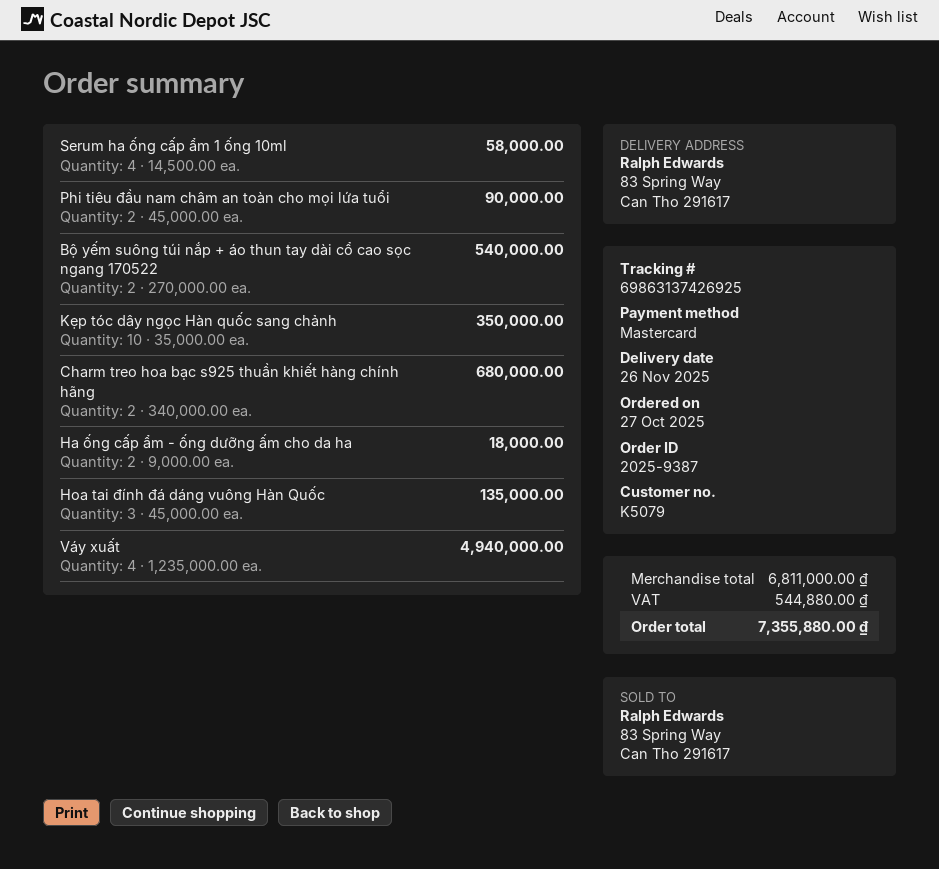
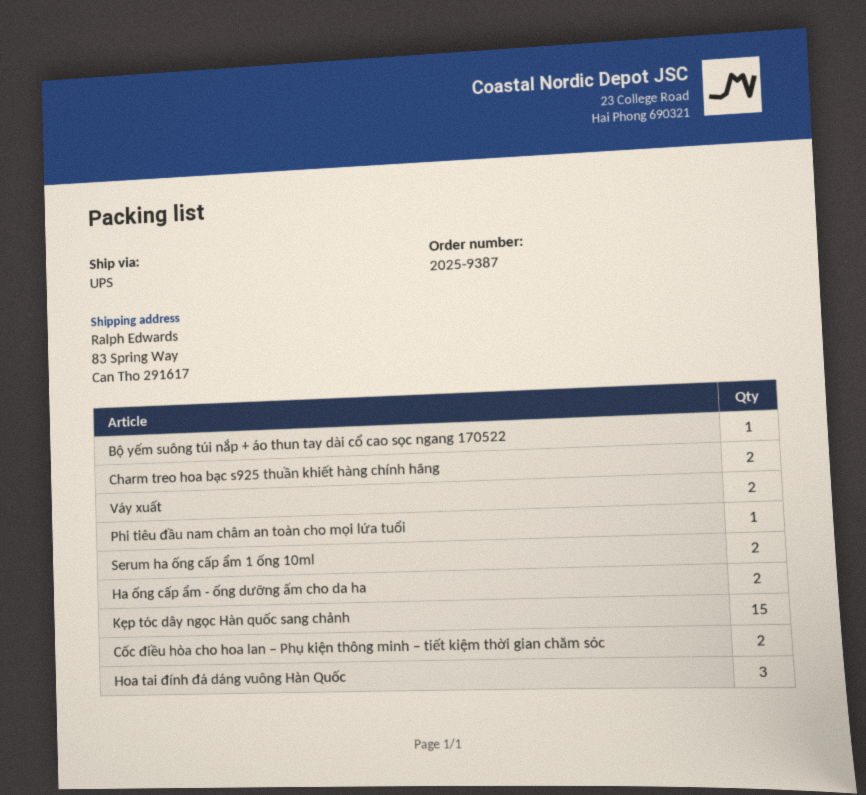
Serum ha ống cấp ẩm 1 ống 10ml: 4 -> 2
Phi tiêu đầu nam châm an toàn cho mọi lứa tuổi: 2 -> 1
Bộ yếm suông túi nắp + áo thun tay dài cổ cao sọc ngang 170522: 2 -> 1
Kẹp tóc dây ngọc Hàn quốc sang chảnh: 10 -> 15
Váy xuất: 4 -> 2
Cốc điều hòa cho hoa lan – Phụ kiện thông minh – tiết kiệm thời gian chăm sóc: none -> 2

